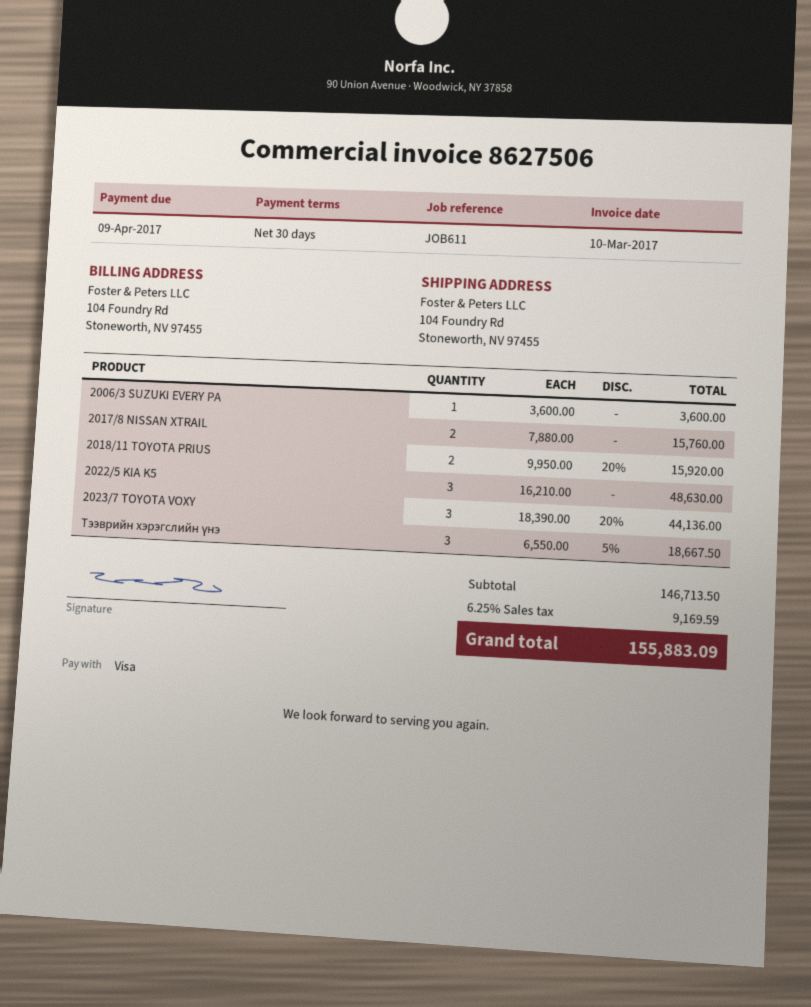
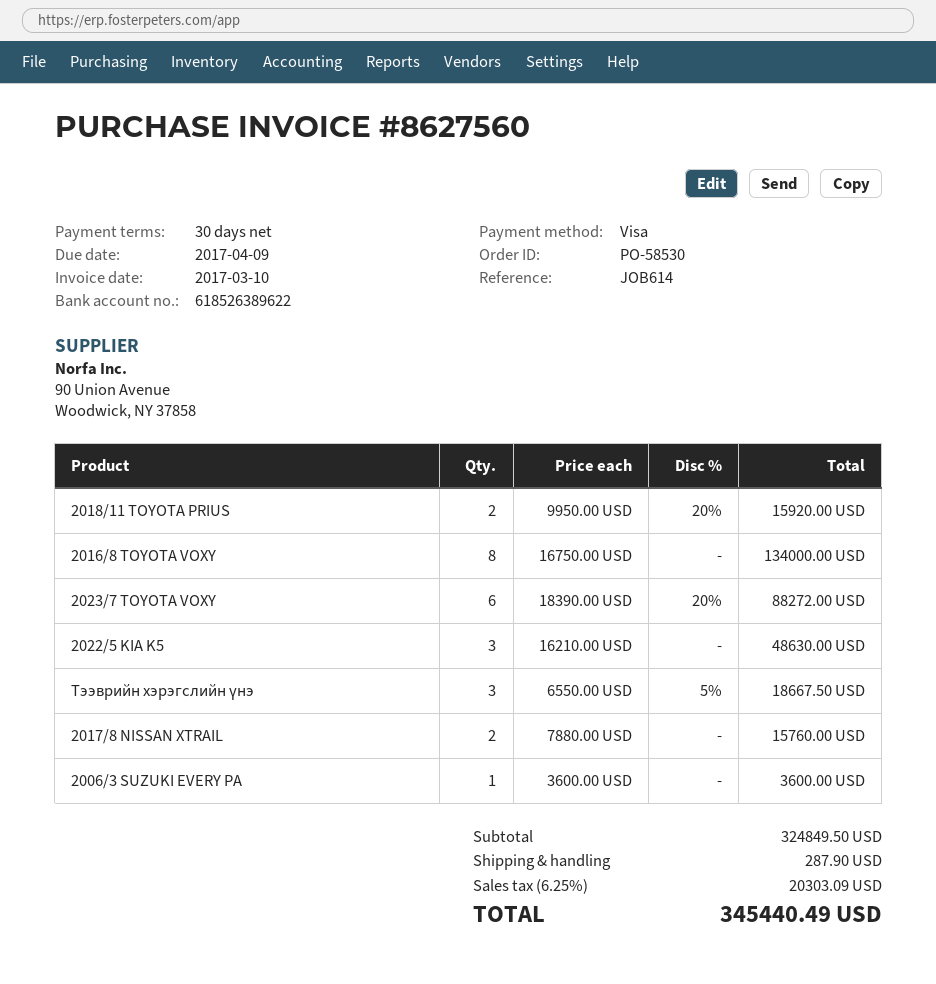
invoice number: 8627506 -> 8627560
reference: JOB611 -> JOB614
2023/7 TOYOTA VOXY: 3 x 18390.00 - 20% = 44136.00 -> 6 x 18390.00 - 20% = 88272.00
2016/8 TOYOTA VOXY: none -> 8 x 16750.00 = 134000.00
subtotal: 146713.50 -> 324849.50
shipping: none -> 287.90
tax: 6.25% = 9169.59 -> 6.25% = 20303.09
total: 155883.09 -> 345440.49

